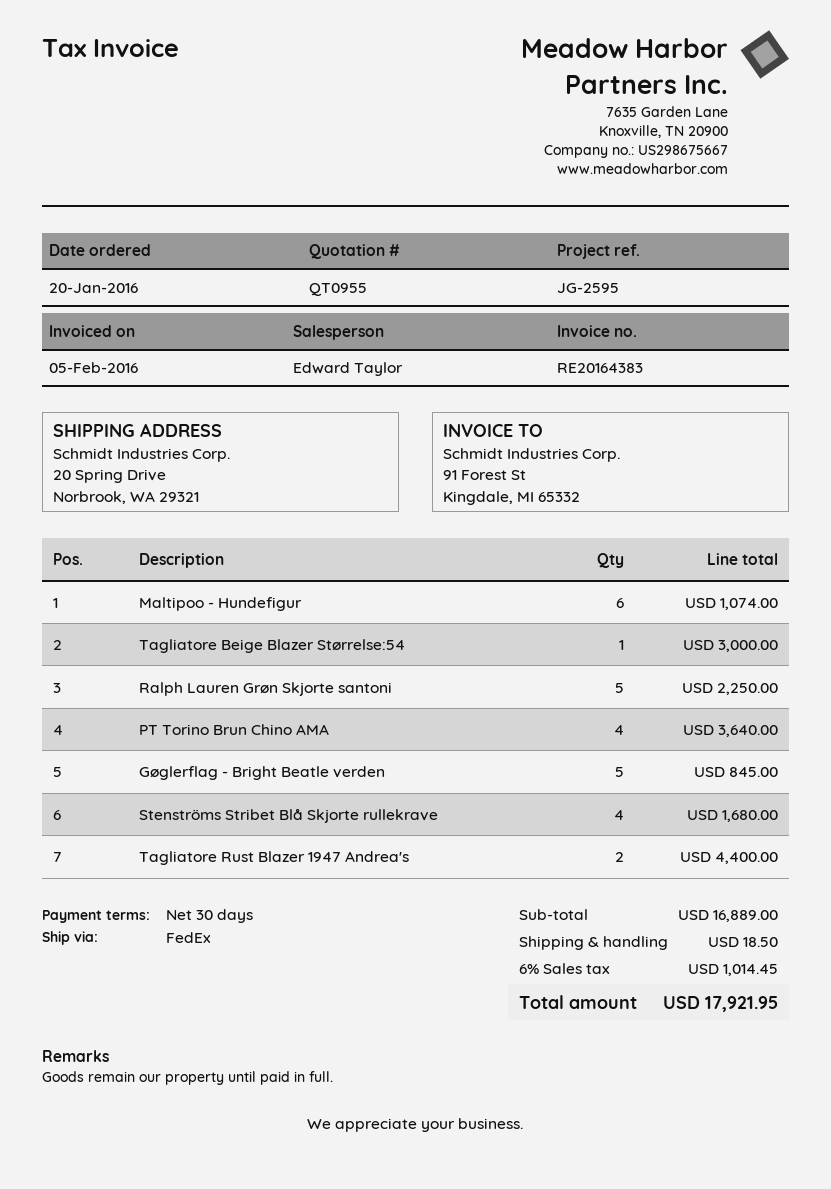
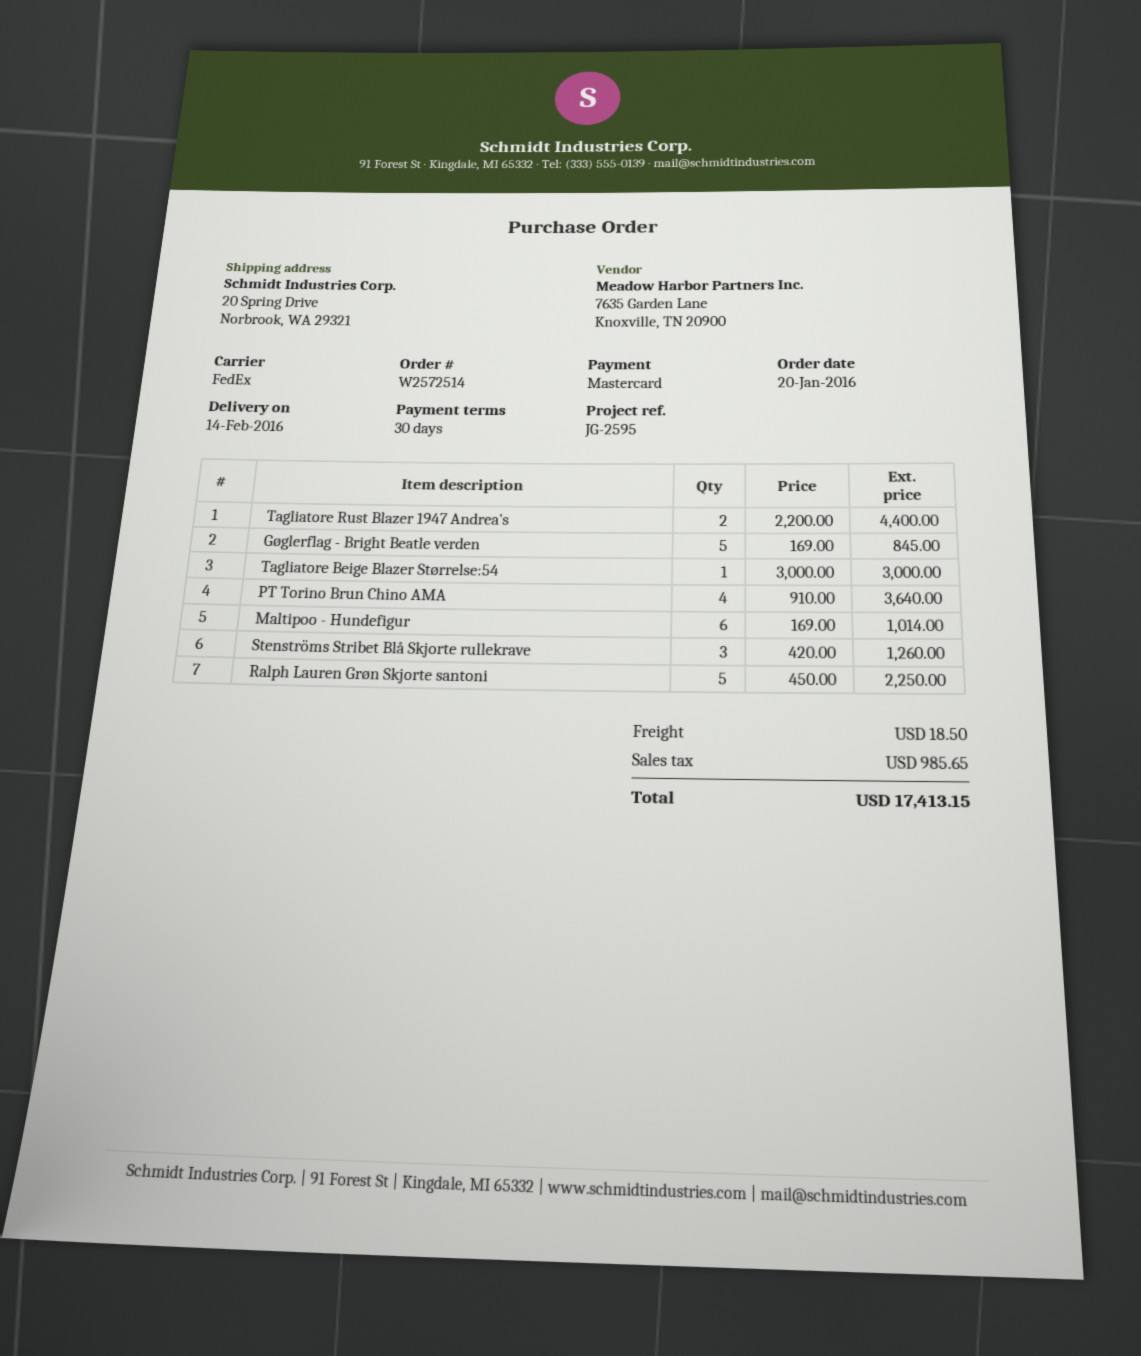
Maltipoo - Hundefigur: 6 for 1074.00 -> 6 for 1014.00
Stenströms Stribet Blå Skjorte rullekrave: 4 for 1680.00 -> 3 for 1260.00
tax: 1014.45 -> 985.65
total: 17921.95 -> 17413.15

